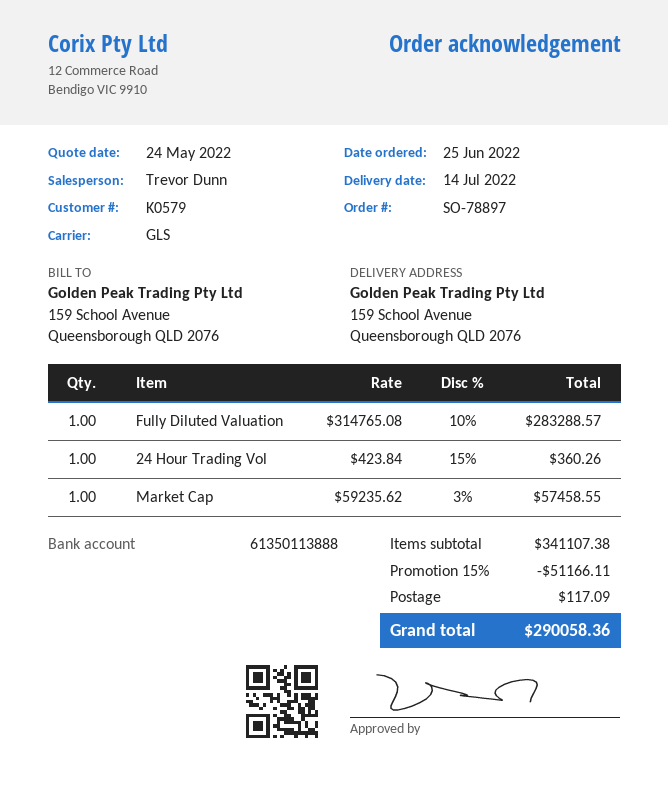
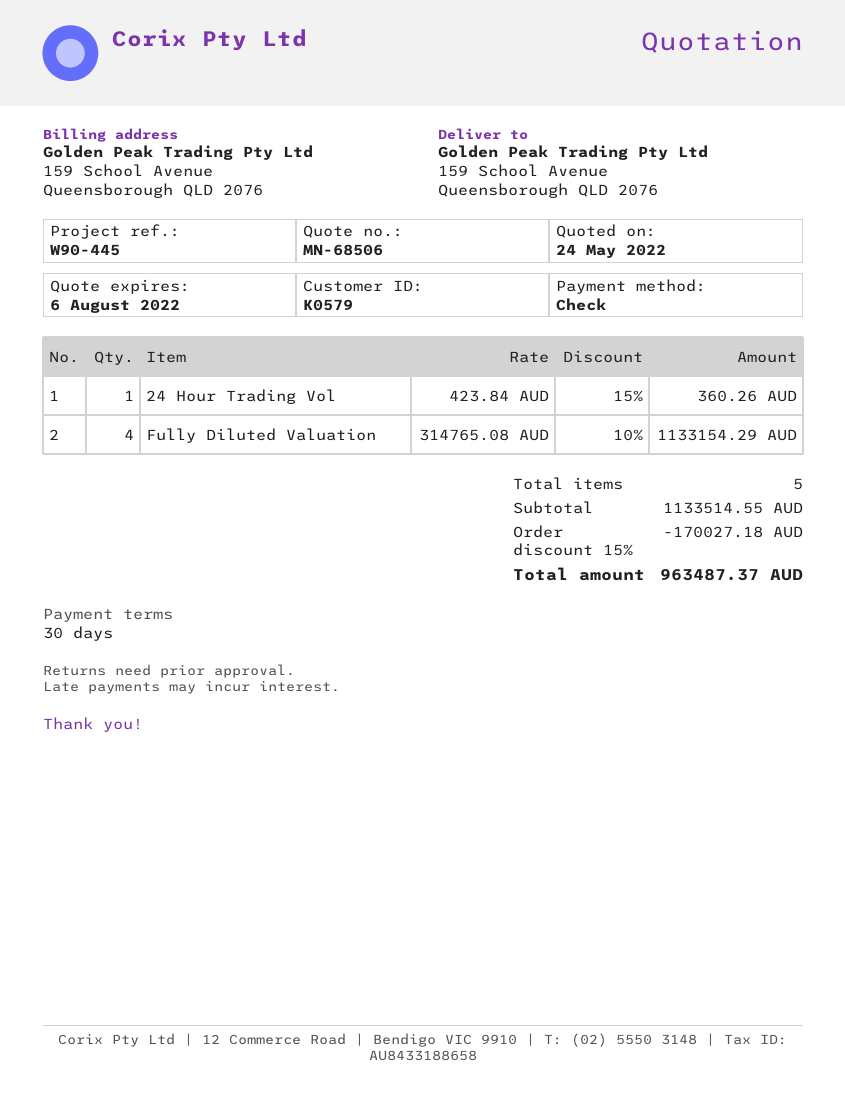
Fully Diluted Valuation: 1 x 314765.08 - 10% = 283288.57 -> 4 x 314765.08 - 10% = 1133154.29
Market Cap: 1 x 59235.62 - 3% = 57458.55 -> none
subtotal: 341107.38 -> 1133514.55
discount: 15% = 51166.11 -> 15% = 170027.18
shipping: 117.09 -> none
total: 290058.36 -> 963487.37

